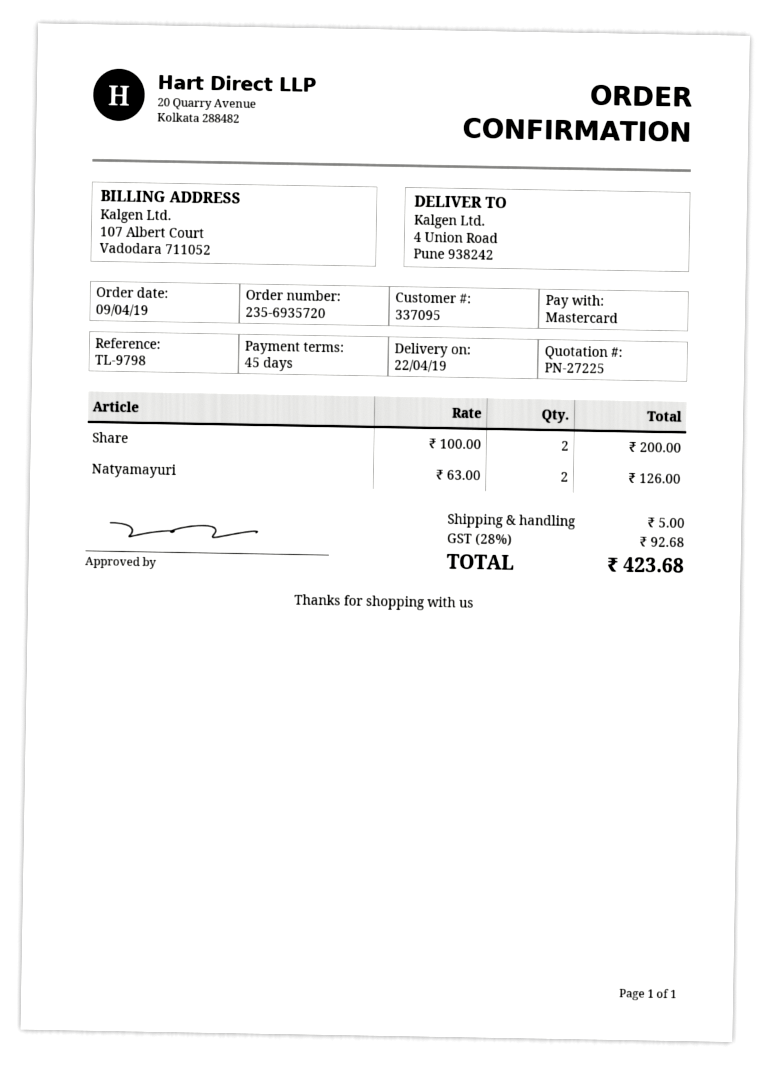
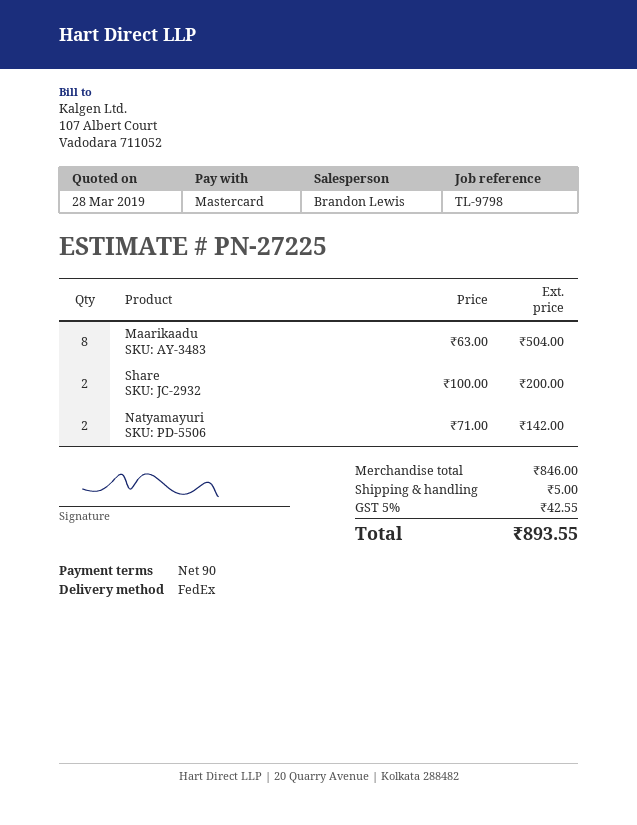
payment terms: 45 days -> 90 days
Natyamayuri: 2 x 63.00 = 126.00 -> 2 x 71.00 = 142.00
Maarikaadu: none -> 8 x 63.00 = 504.00
tax: 28% = 92.68 -> 5% = 42.55
total: 423.68 -> 893.55

